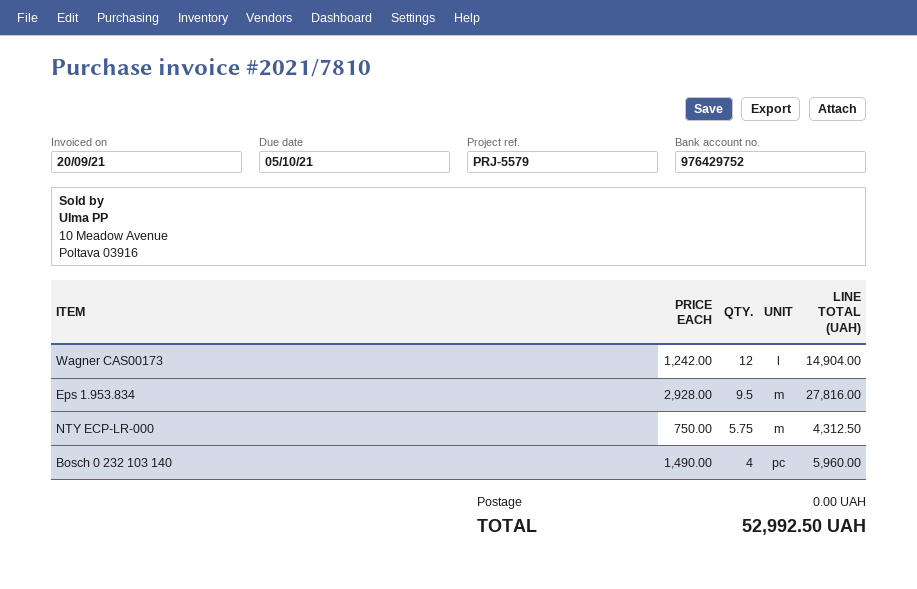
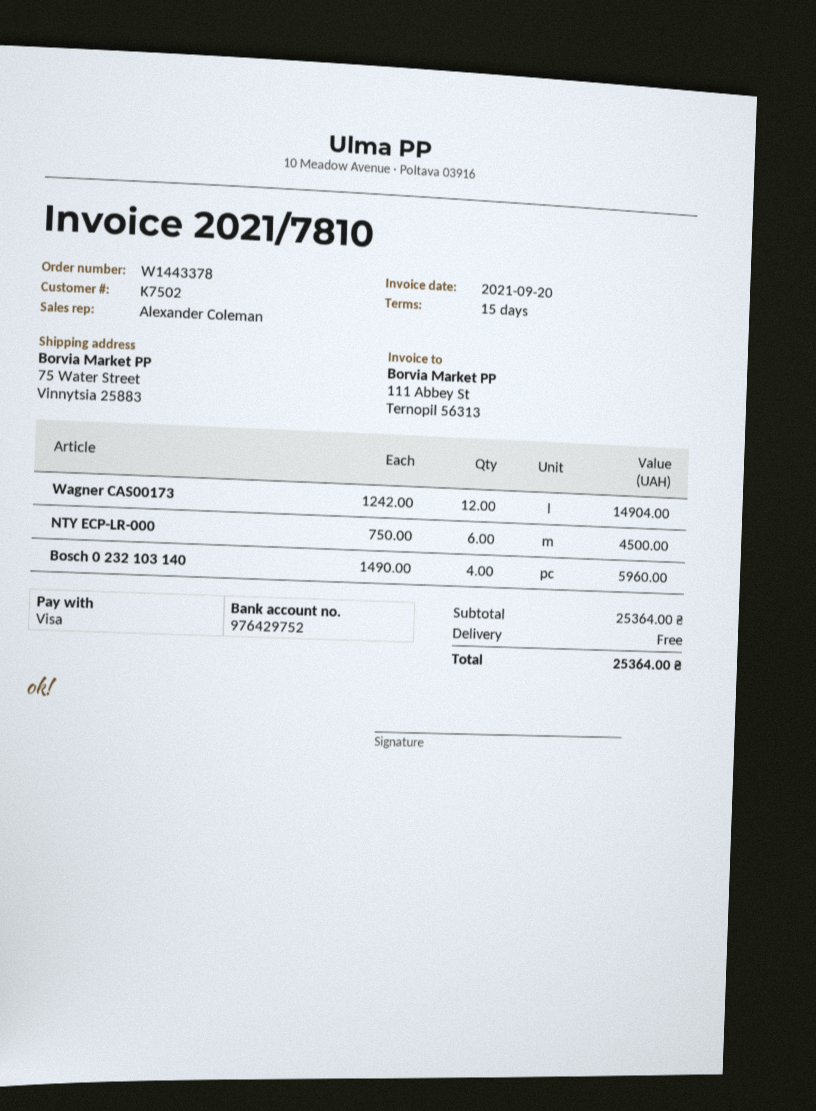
Eps 1.953.834: 9.5 x 2928.00 = 27816.00 -> none
NTY ECP-LR-000: 5.75 x 750.00 = 4312.50 -> 6 x 750.00 = 4500.00
total: 52992.50 -> 25364.00

